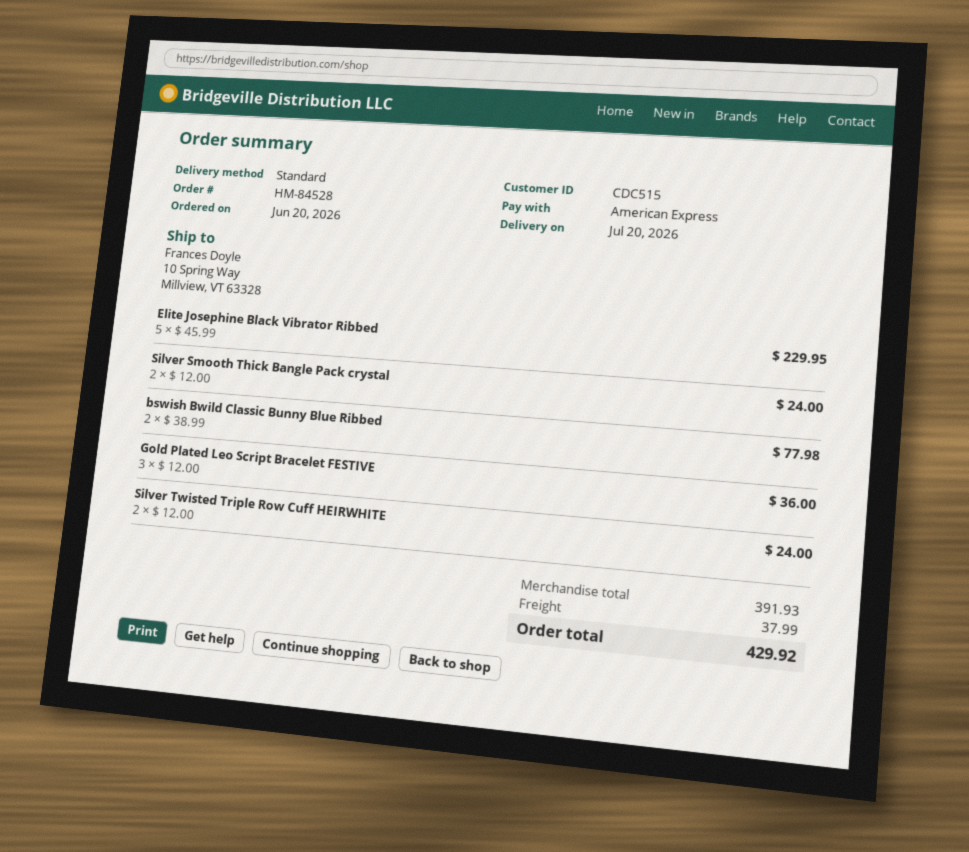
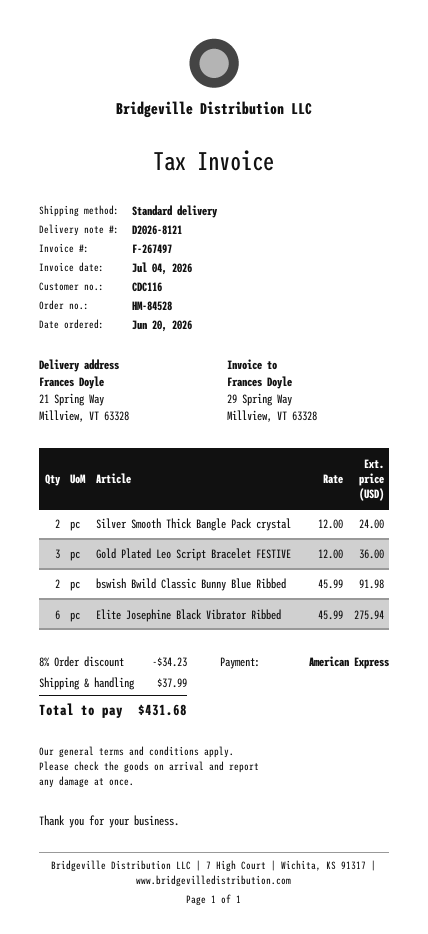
customer number: CDC515 -> CDC116
ship to: 10 Spring Way, Millview, VT 63328 -> 21 Spring Way, Millview, VT 63328
Elite Josephine Black Vibrator Ribbed: 5 x 45.99 = 229.95 -> 6 x 45.99 = 275.94
bswish Bwild Classic Bunny Blue Ribbed: 2 x 38.99 = 77.98 -> 2 x 45.99 = 91.98
Silver Twisted Triple Row Cuff HEIRWHITE: 2 x 12.00 = 24.00 -> none
discount: none -> 8% = 34.23
total: 429.92 -> 431.68

